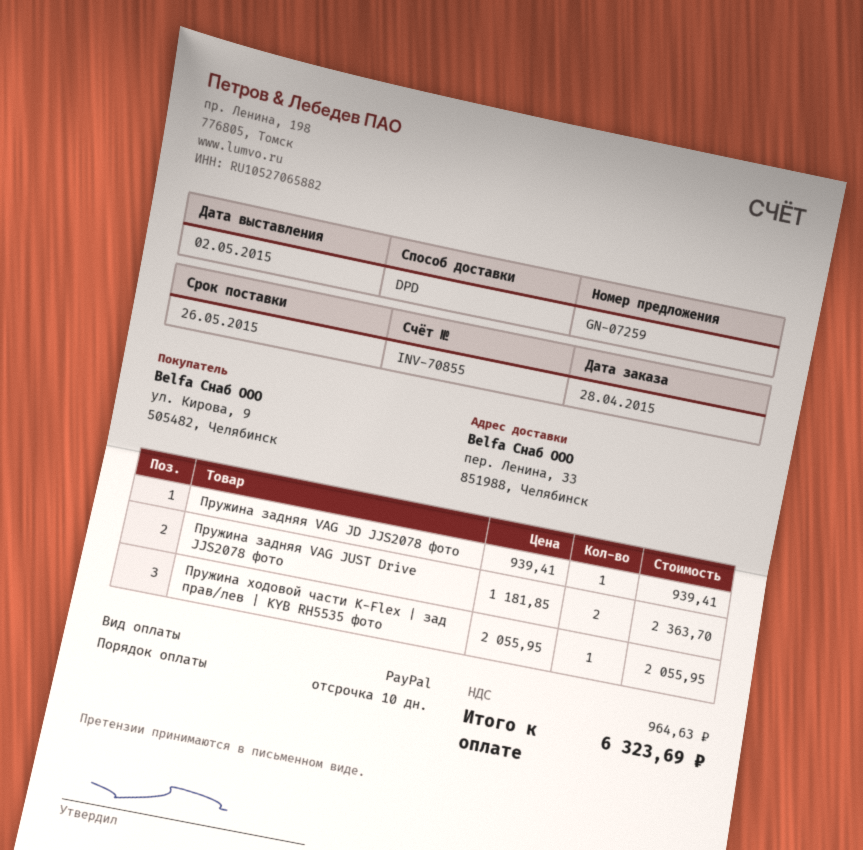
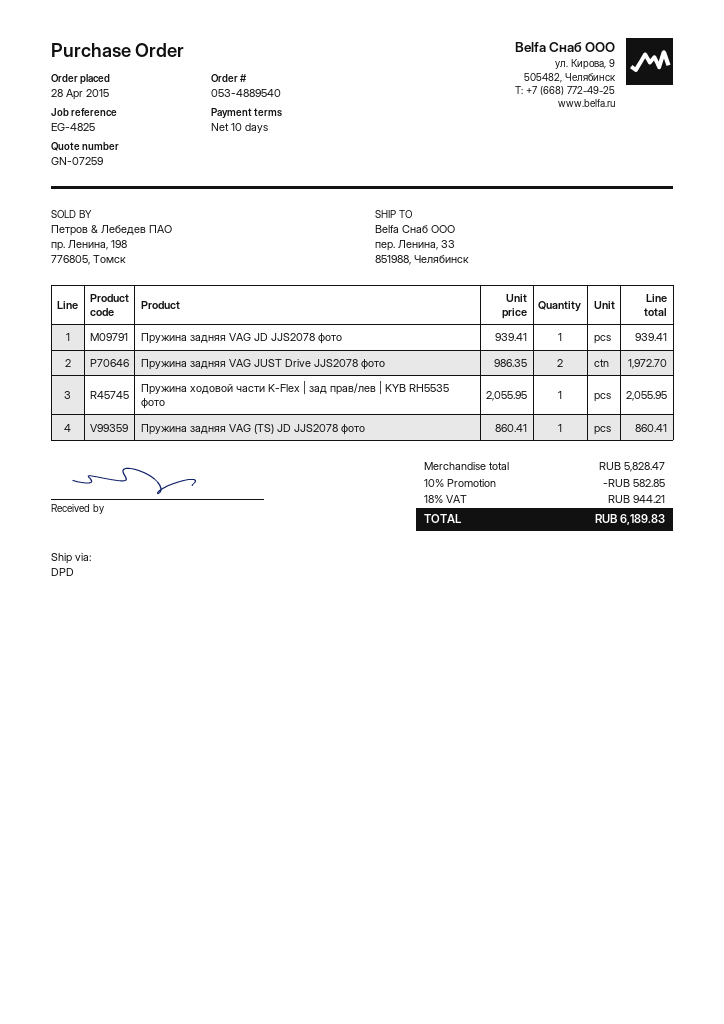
Пружина задняя VAG JUST Drive JJS2078 фото: 2 x 1181.85 = 2363.70 -> 2 x 986.35 = 1972.70
Пружина задняя VAG (TS) JD JJS2078 фото: none -> 1 x 860.41 = 860.41
discount: none -> 10% = 582.85
tax: 964.63 -> 944.21
total: 6323.69 -> 6189.83

